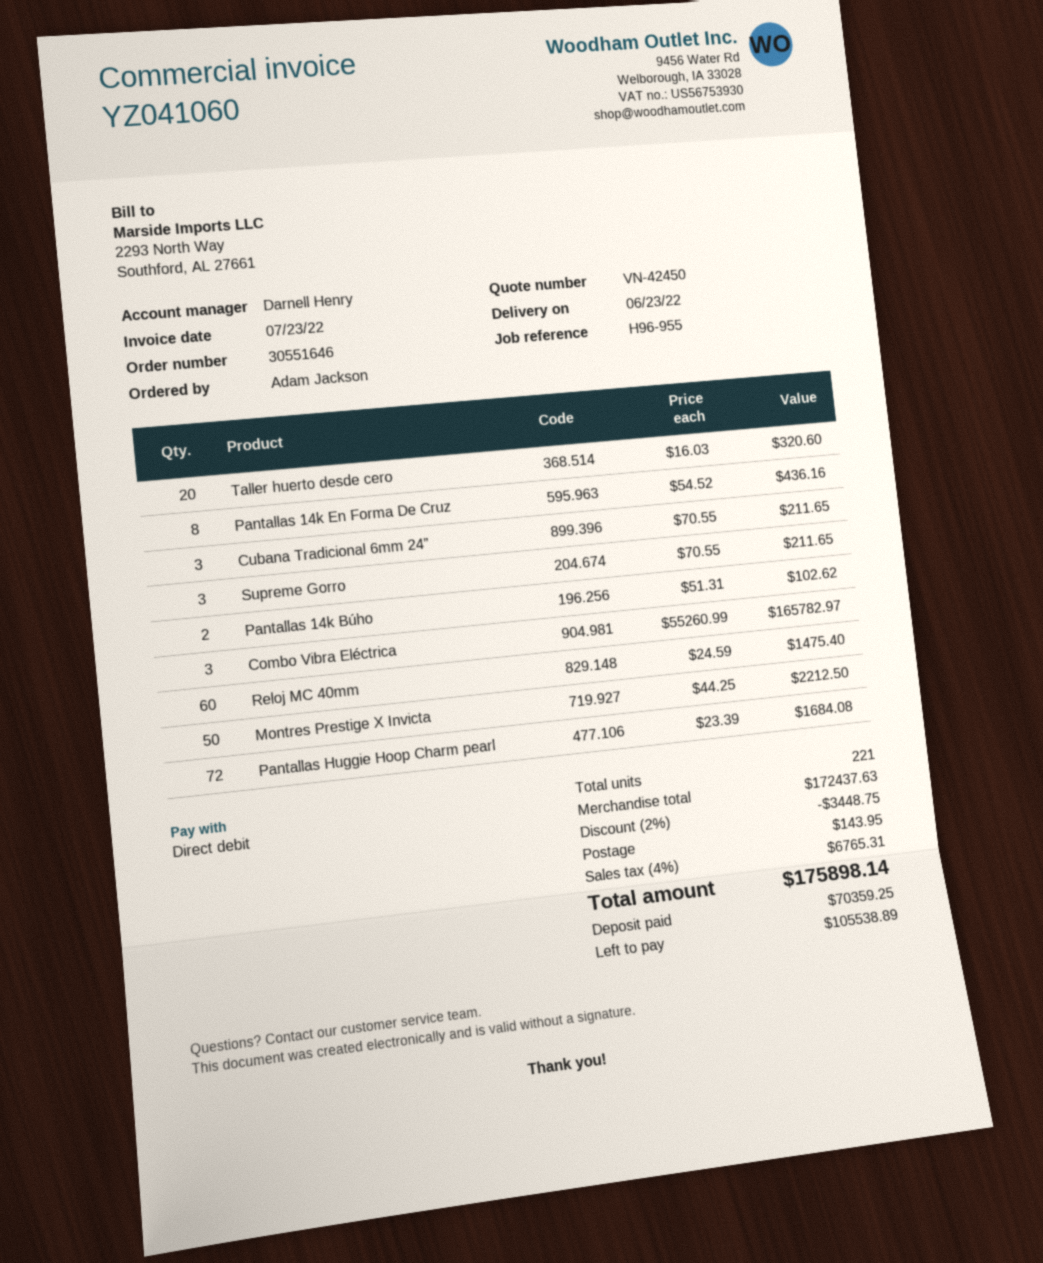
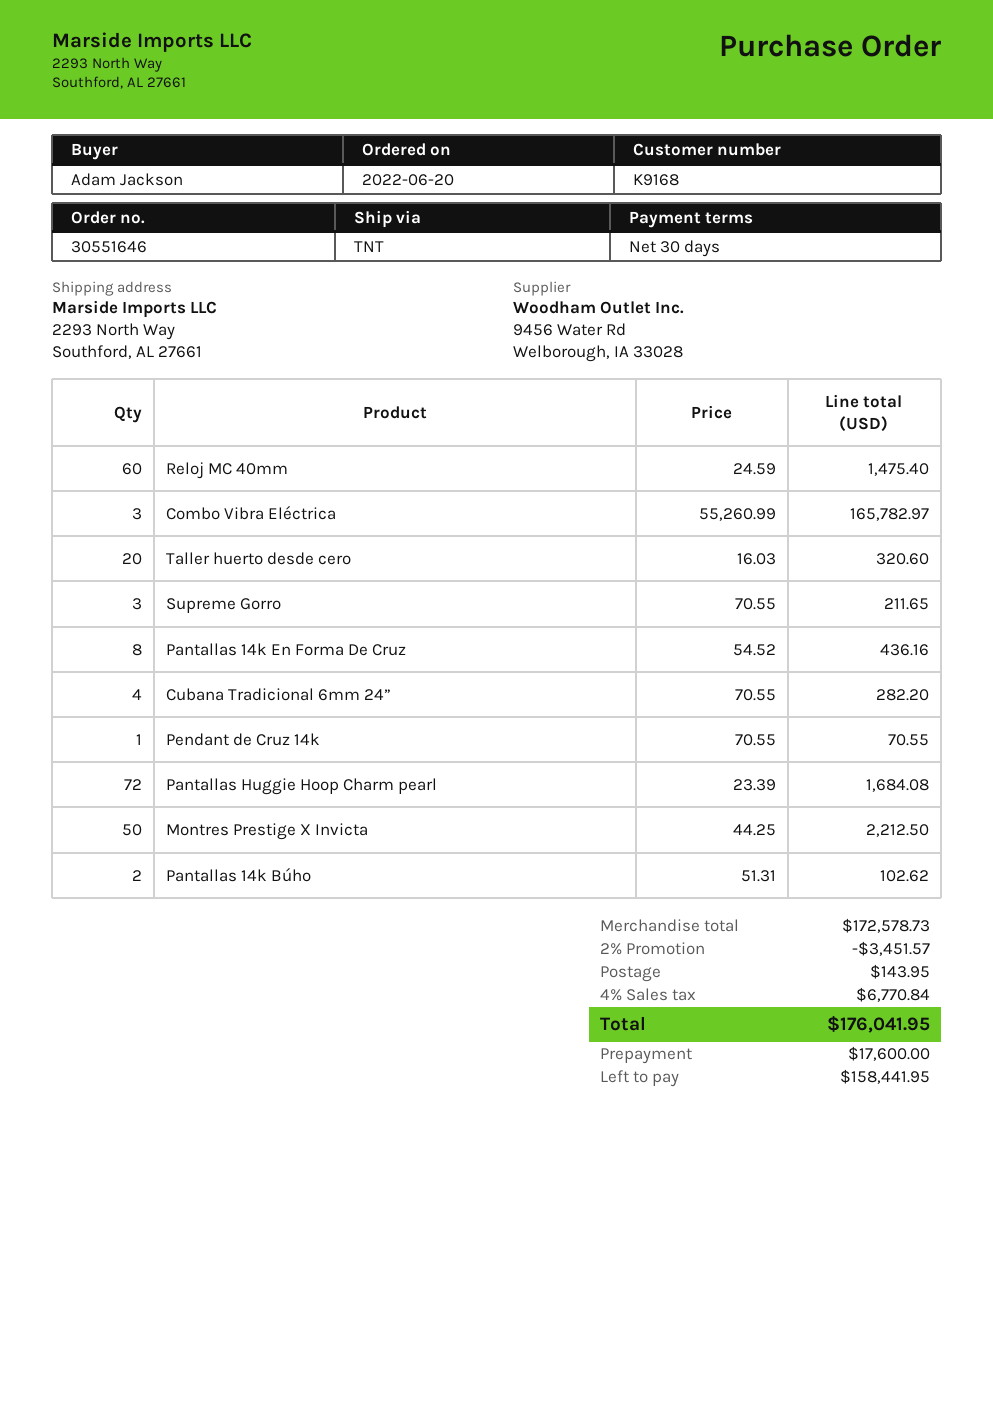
Cubana Tradicional 6mm 24”: 3 x 70.55 = 211.65 -> 4 x 70.55 = 282.20
Pendant de Cruz 14k: none -> 1 x 70.55 = 70.55
subtotal: 172437.63 -> 172578.73
discount: 2% = 3448.75 -> 2% = 3451.57
tax: 4% = 6765.31 -> 4% = 6770.84
total: 175898.14 -> 176041.95
deposit: 70359.25 -> 17600.00
balance: 105538.89 -> 158441.95

